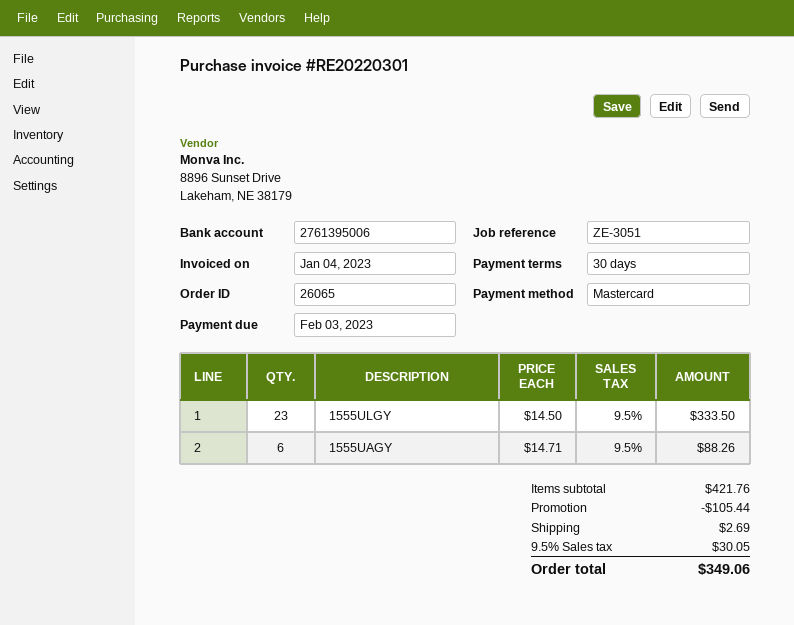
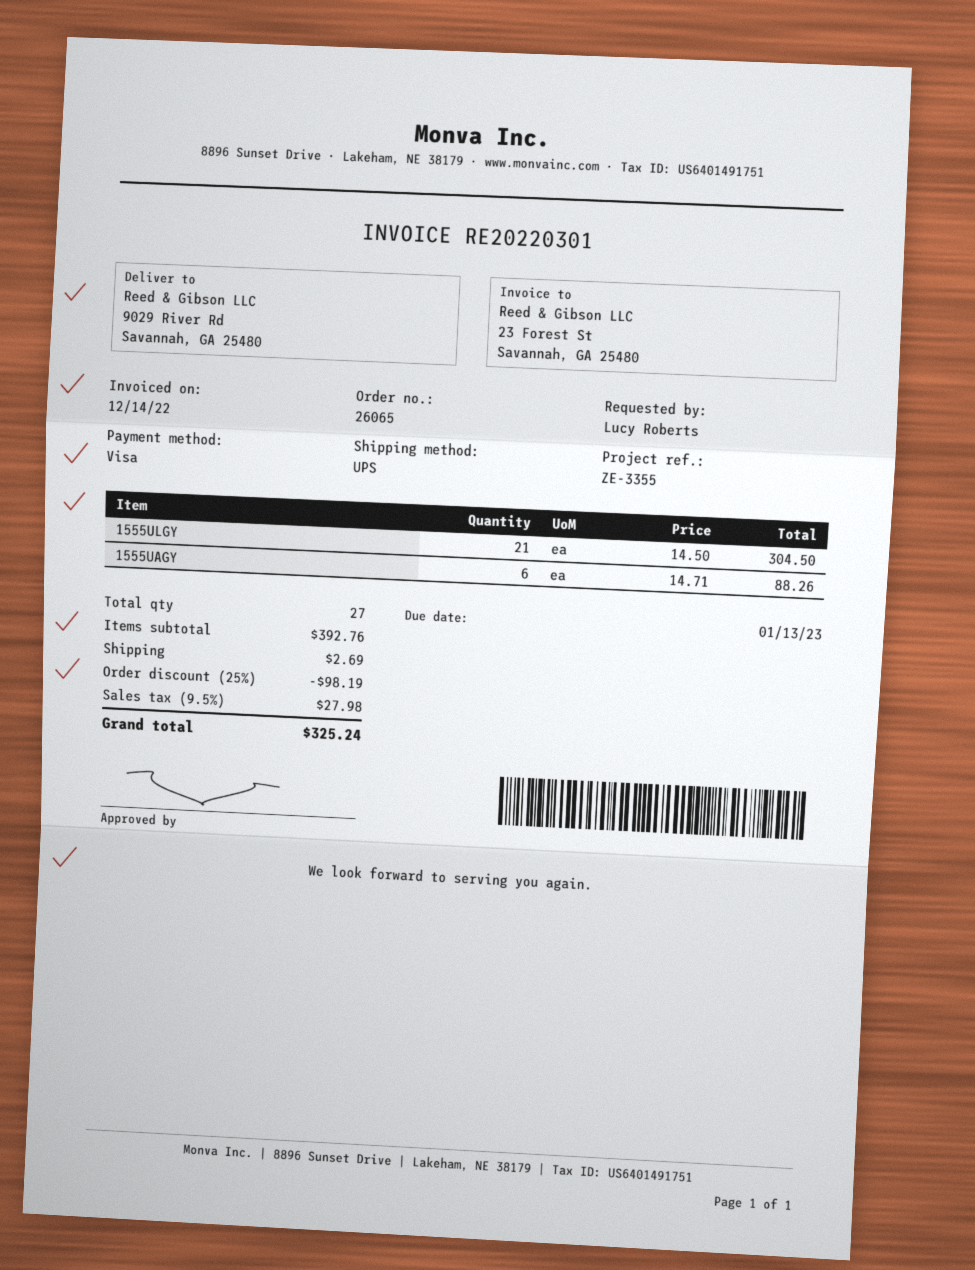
invoice date: 2023-01-04 -> 2022-12-14
due date: 2023-02-03 -> 2023-01-13
reference: ZE-3051 -> ZE-3355
payment method: Mastercard -> Visa
1555ULGY: 23 x 14.50 = 333.50 -> 21 x 14.50 = 304.50
subtotal: 421.76 -> 392.76
discount: 105.44 -> 98.19
tax: 9.5% = 30.05 -> 9.5% = 27.98
total: 349.06 -> 325.24

